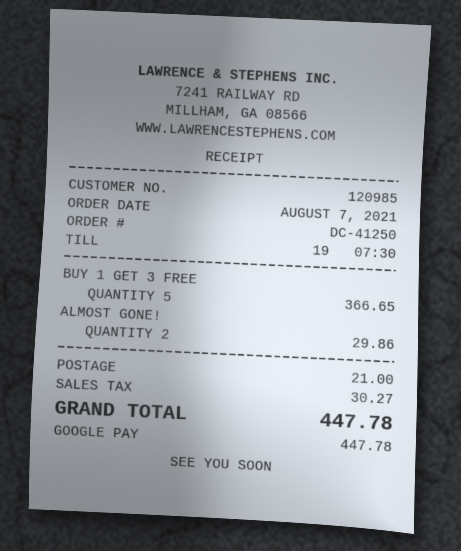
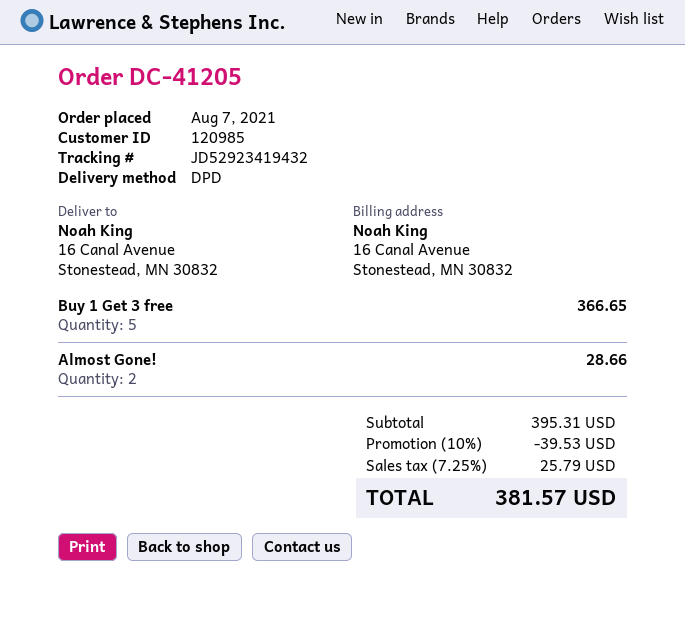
order number: DC-41250 -> DC-41205
ALMOST GONE!: 2 for 29.86 -> 2 for 28.66
discount: none -> 10% = 39.53
shipping: 21.00 -> none
tax: 30.27 -> 25.79
total: 447.78 -> 381.57

